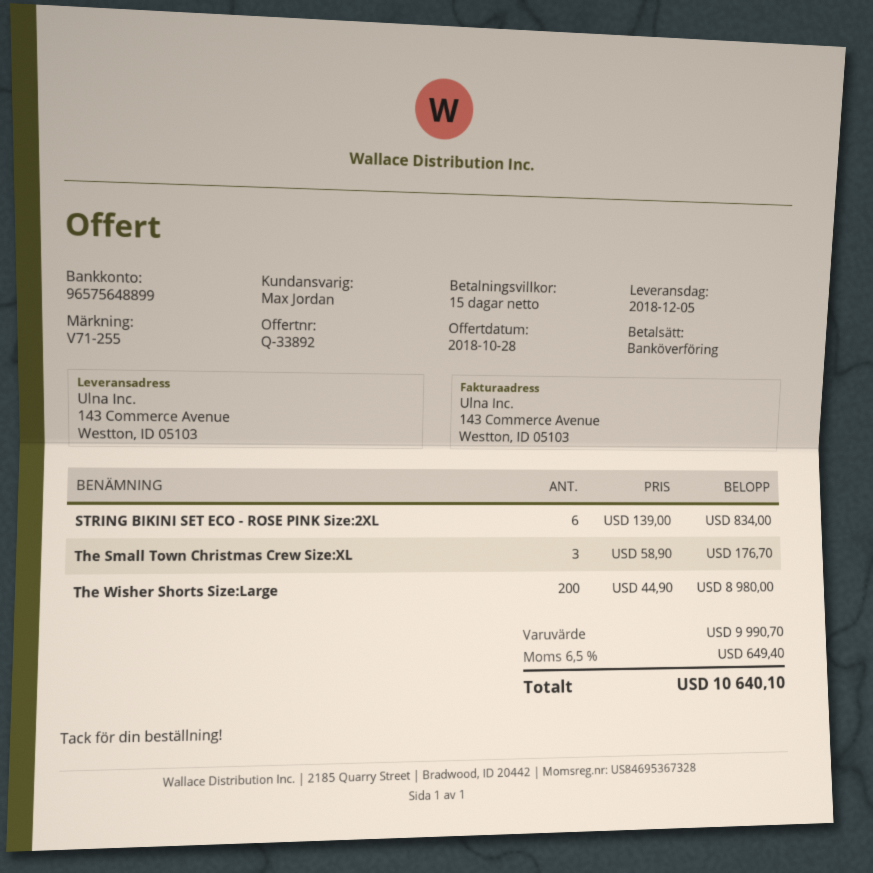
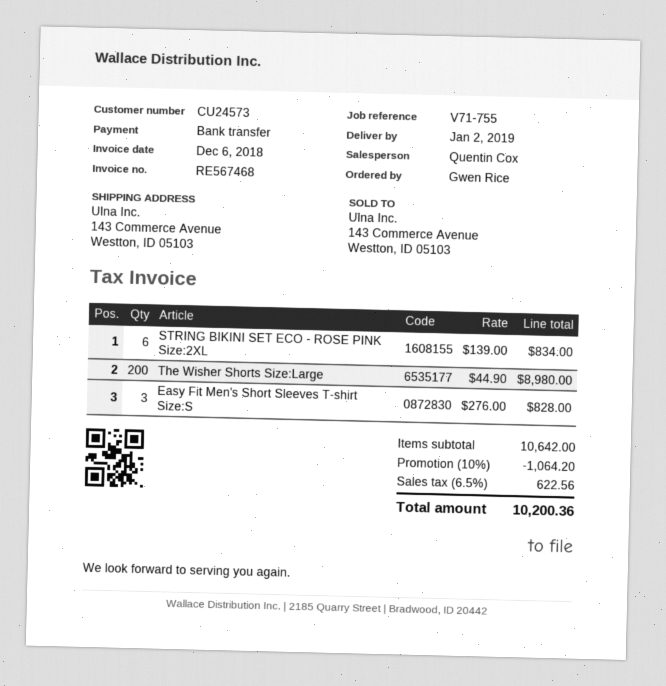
delivery date: 2018-12-05 -> 2019-01-02
reference: V71-255 -> V71-755
sales rep: Max Jordan -> Quentin Cox
The Small Town Christmas Crew Size:XL: 3 x 58.90 = 176.70 -> none
Easy Fit Men's Short Sleeves T-shirt Size:S: none -> 3 x 276.00 = 828.00
subtotal: 9990.70 -> 10642.00
discount: none -> 10% = 1064.20
tax: 6.5% = 649.40 -> 6.5% = 622.56
total: 10640.10 -> 10200.36

